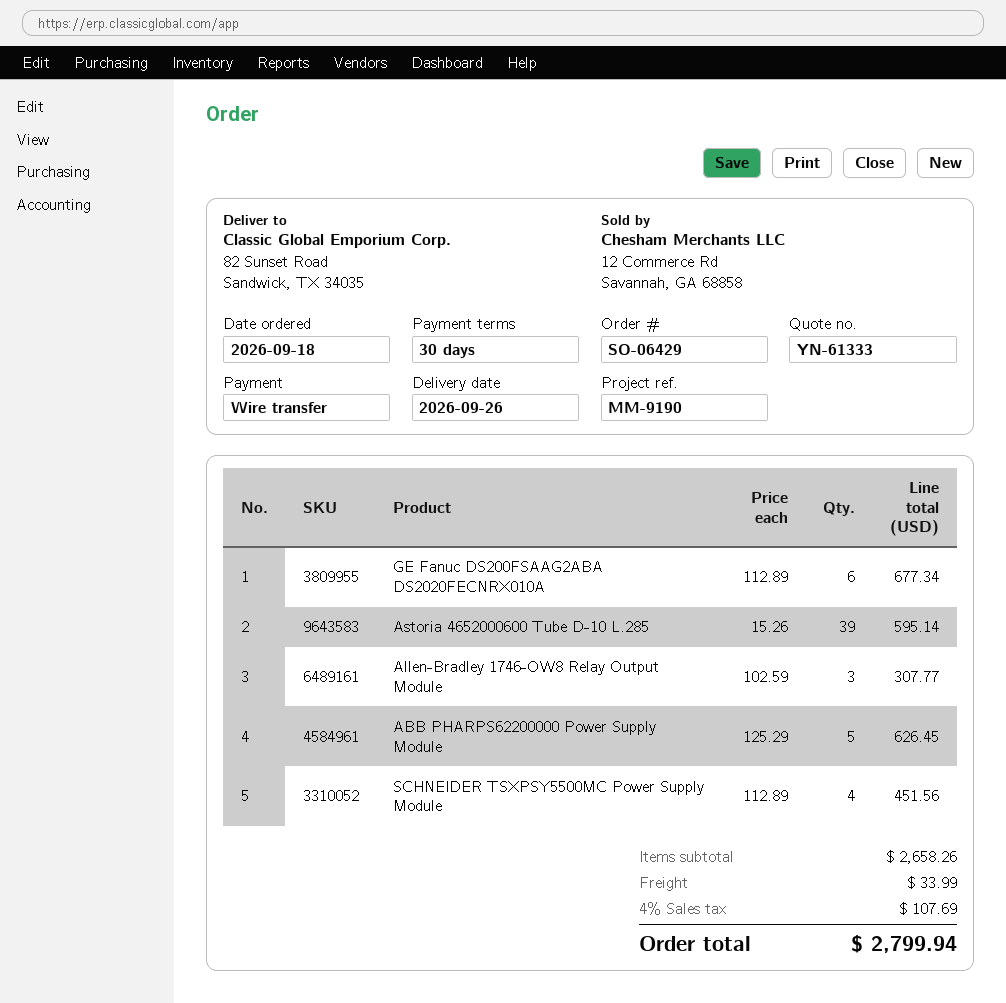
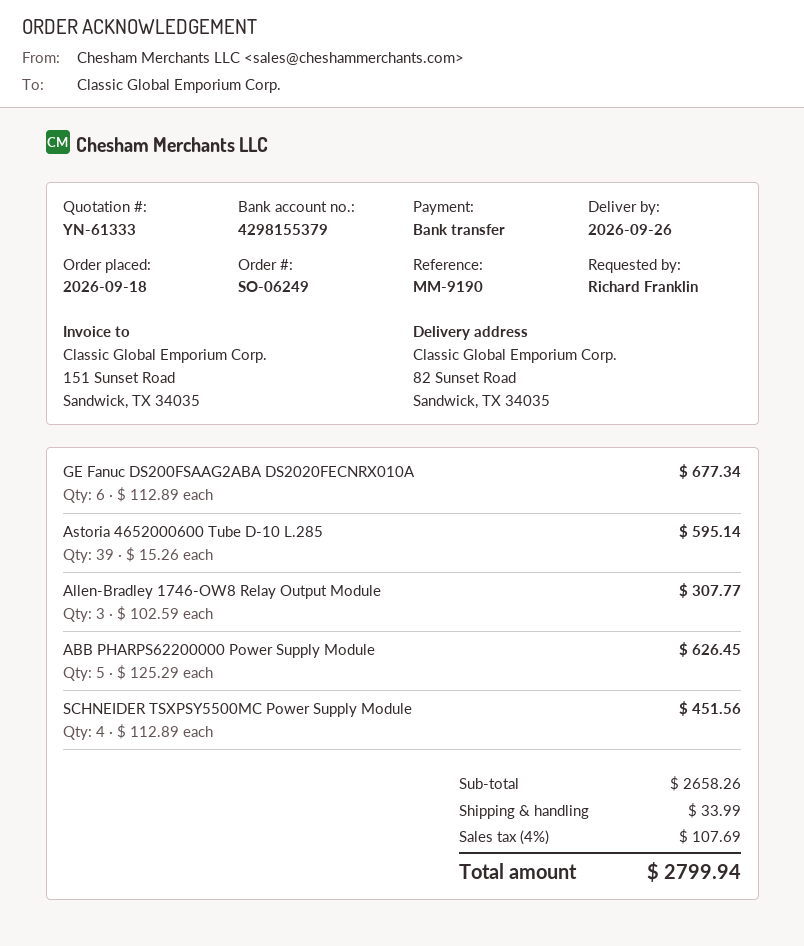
order number: SO-06429 -> SO-06249

